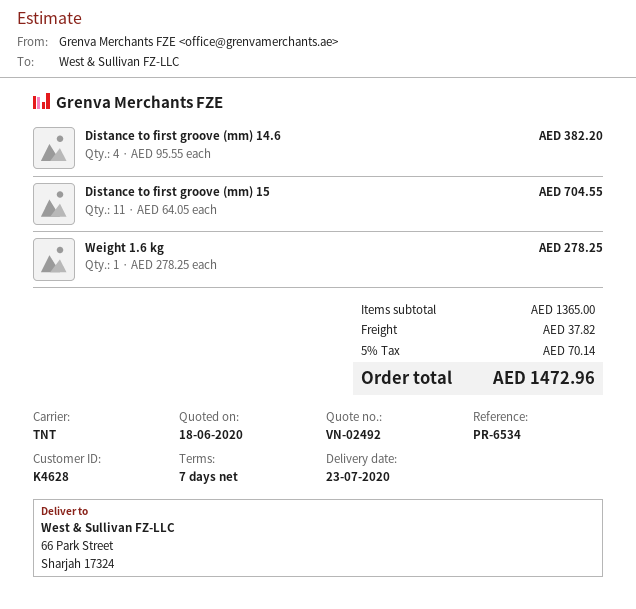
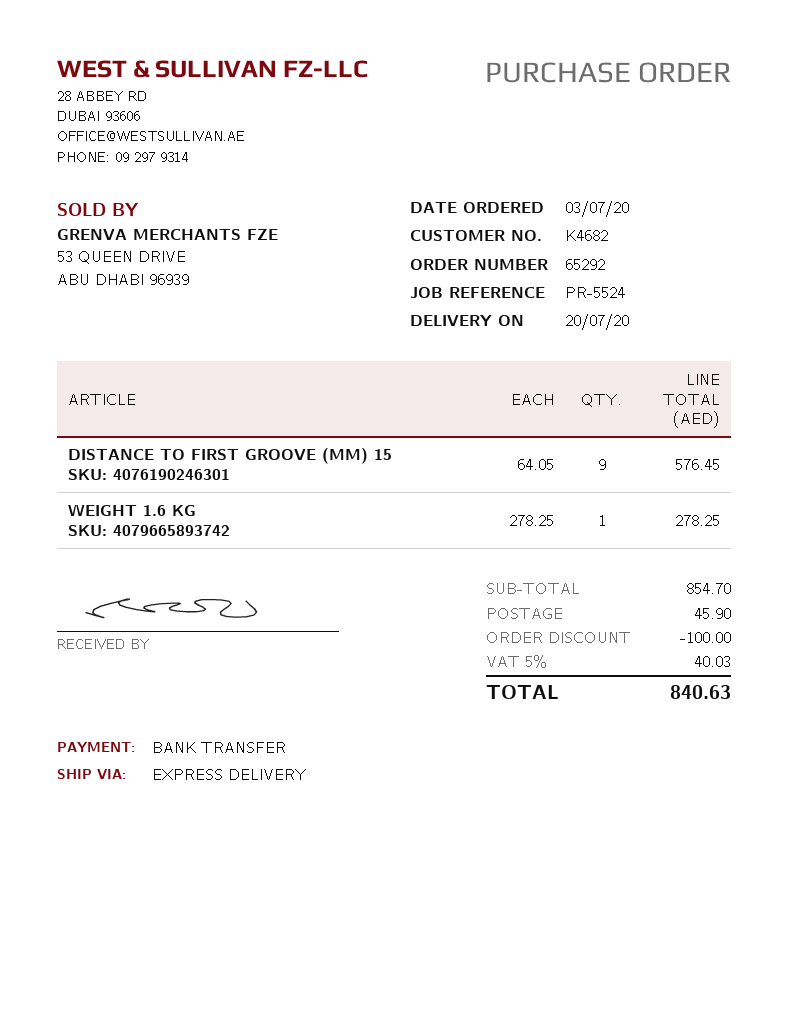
delivery date: 2020-07-23 -> 2020-07-20
customer number: K4628 -> K4682
reference: PR-6534 -> PR-5524
shipping method: TNT -> express
Distance to first groove (mm) 14.6: 4 x 95.55 = 382.20 -> none
Distance to first groove (mm) 15: 11 x 64.05 = 704.55 -> 9 x 64.05 = 576.45
subtotal: 1365.00 -> 854.70
discount: none -> 100.00
shipping: 37.82 -> 45.90
tax: 5% = 70.14 -> 5% = 40.03
total: 1472.96 -> 840.63

